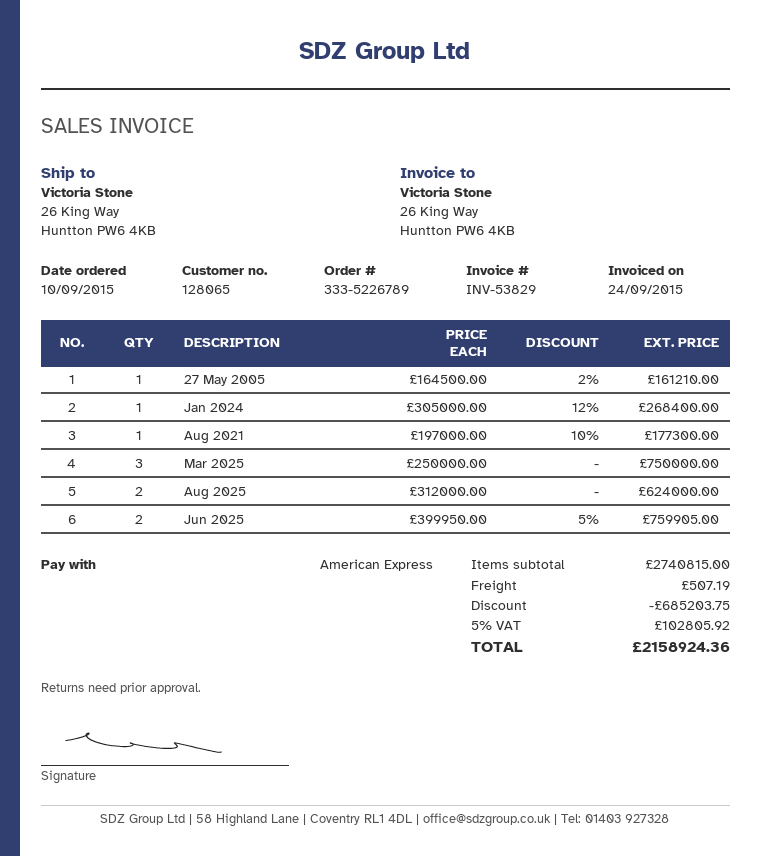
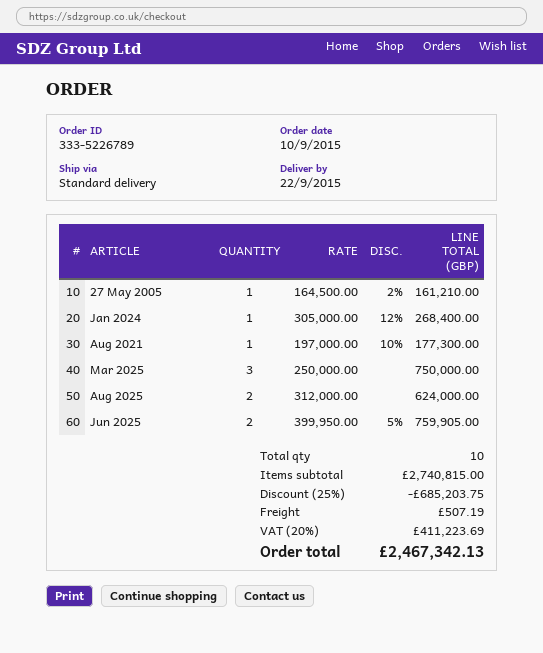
tax: 5% = 102805.92 -> 20% = 411223.69
total: 2158924.36 -> 2467342.13

